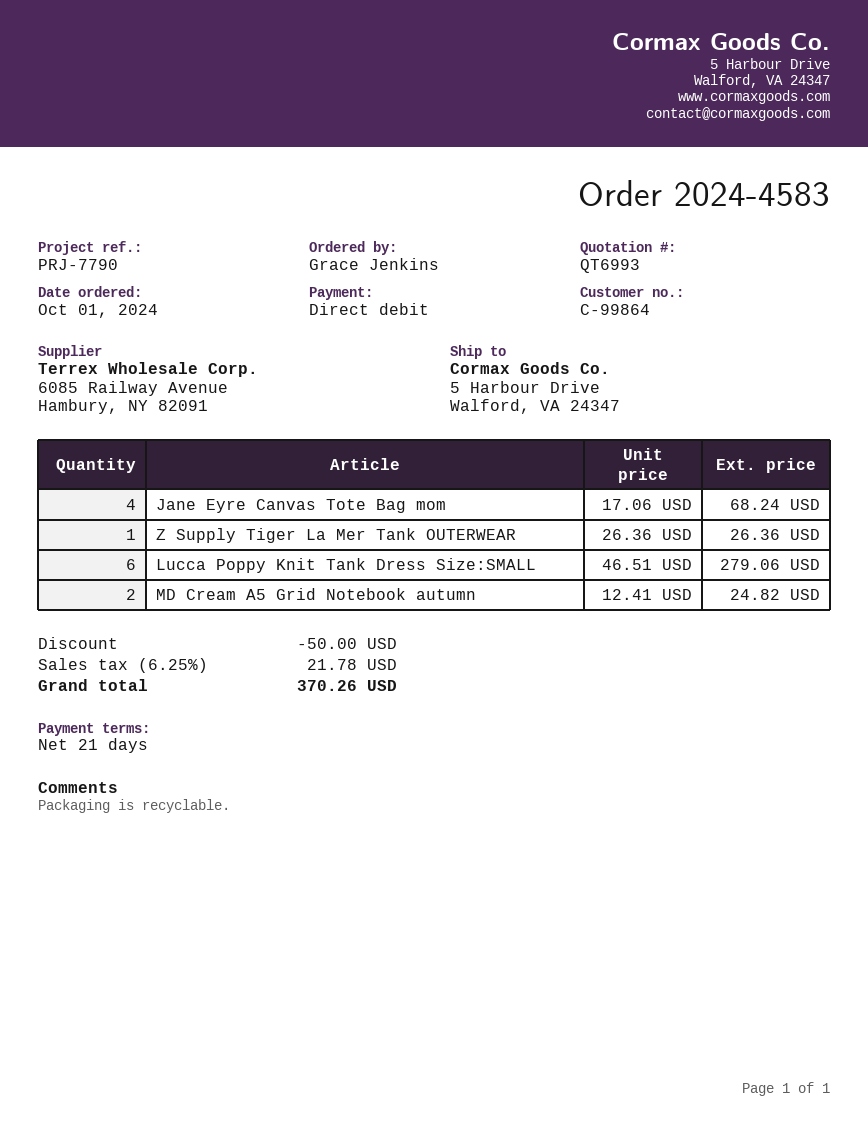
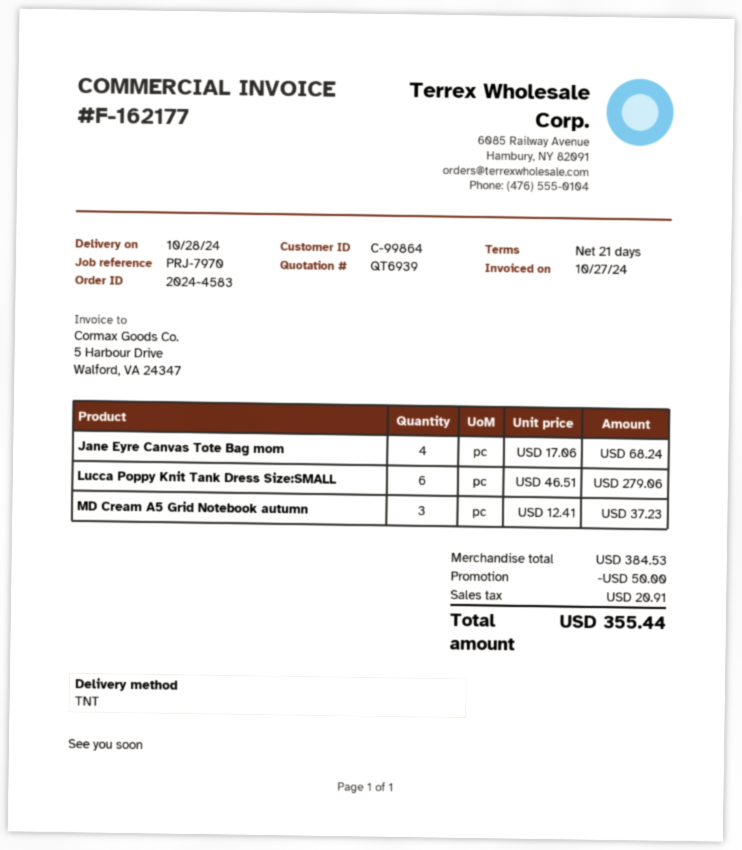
quote number: QT6993 -> QT6939
reference: PRJ-7790 -> PRJ-7970
Z Supply Tiger La Mer Tank OUTERWEAR: 1 x 26.36 = 26.36 -> none
MD Cream A5 Grid Notebook autumn: 2 x 12.41 = 24.82 -> 3 x 12.41 = 37.23
tax: 21.78 -> 20.91
total: 370.26 -> 355.44

